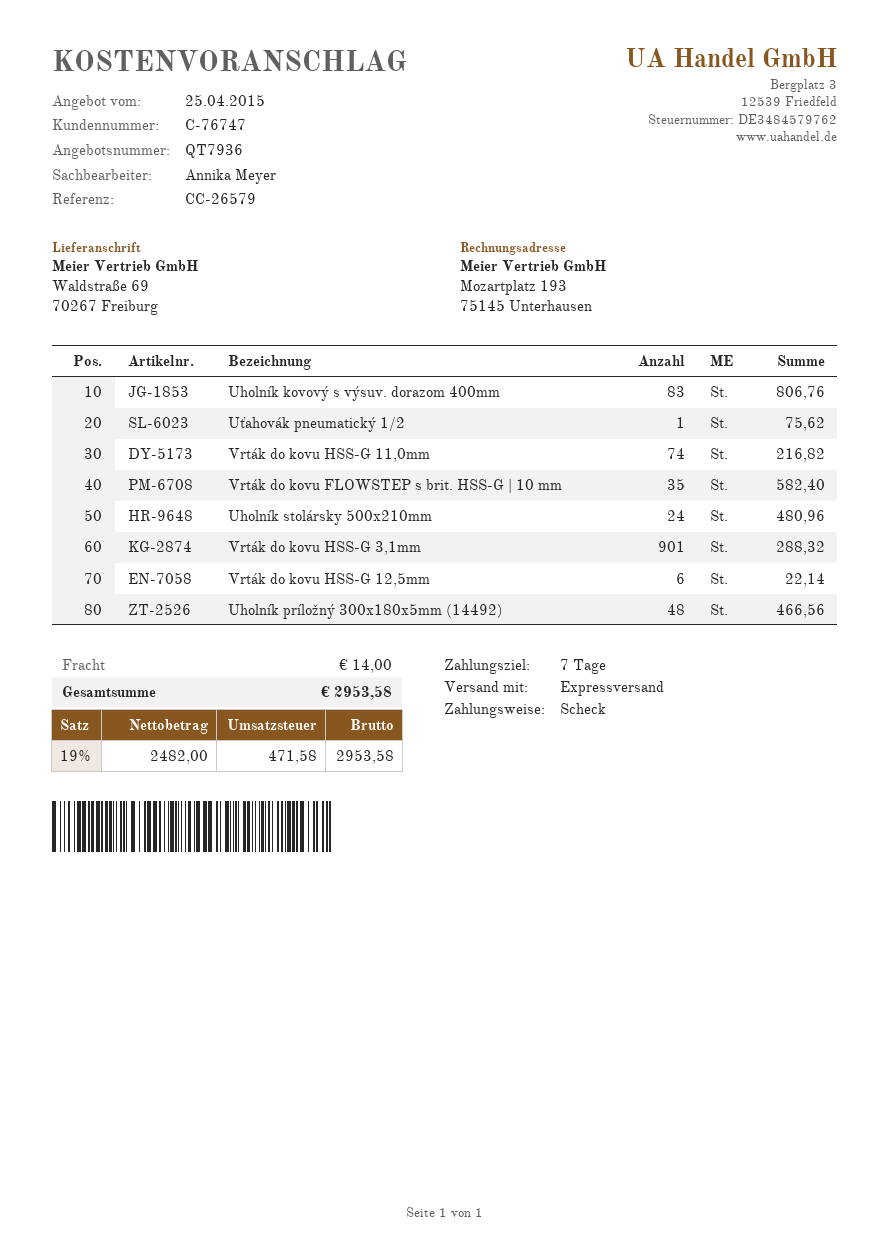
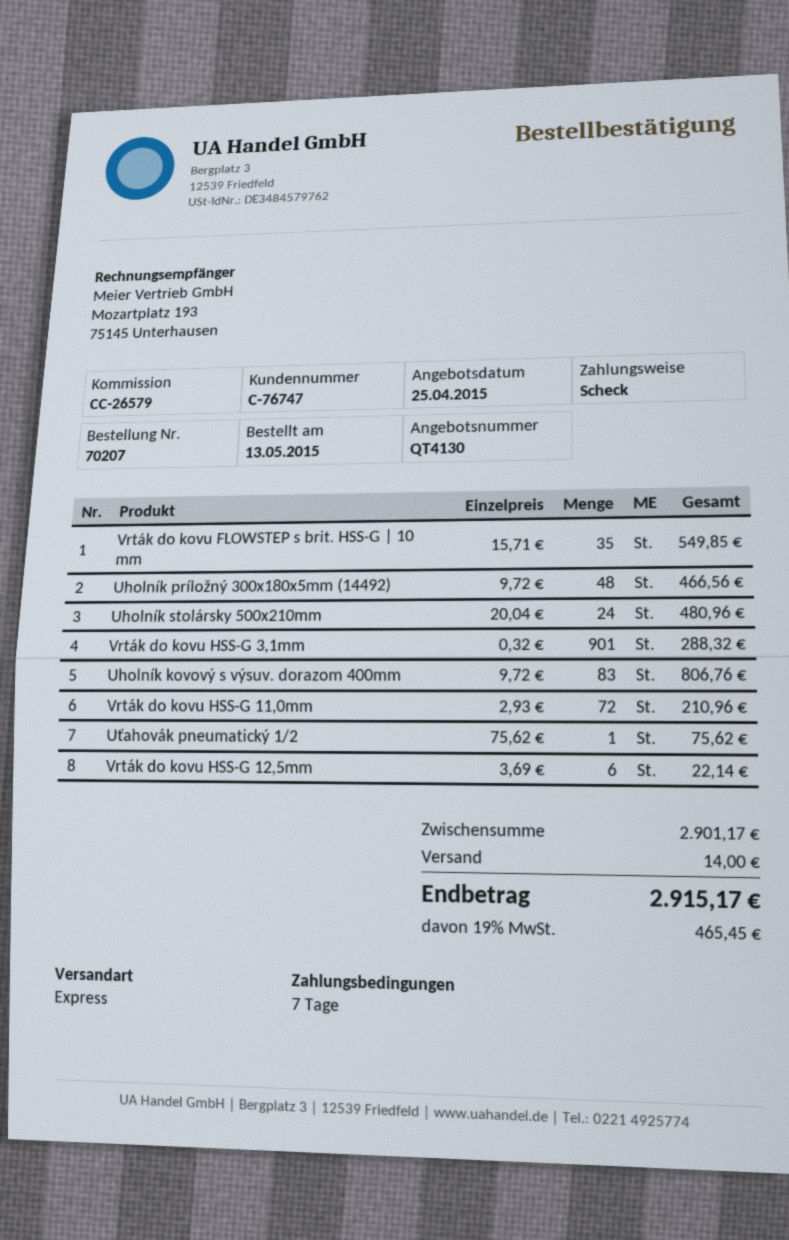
quote number: QT7936 -> QT4130
Vrták do kovu HSS-G 11,0mm: 74 for 216.82 -> 72 for 210.96
Vrták do kovu FLOWSTEP s brit. HSS-G | 10 mm: 35 for 582.40 -> 35 for 549.85
tax: 19% = 471.58 -> 19% = 465.45
total: 2953.58 -> 2915.17

